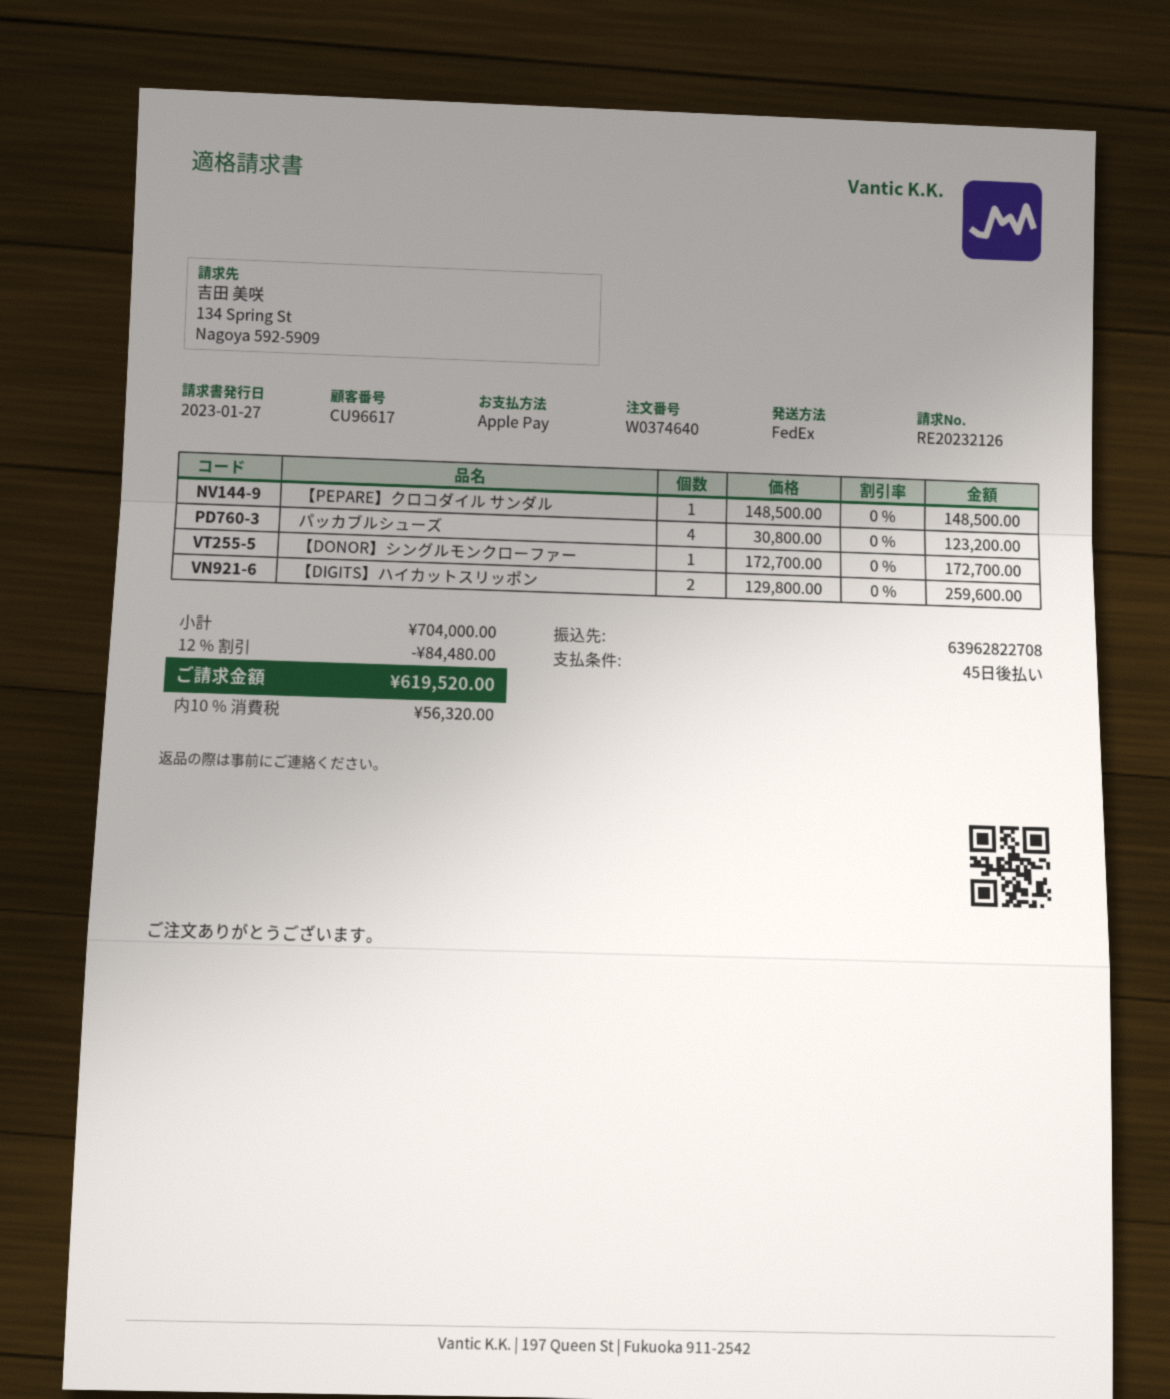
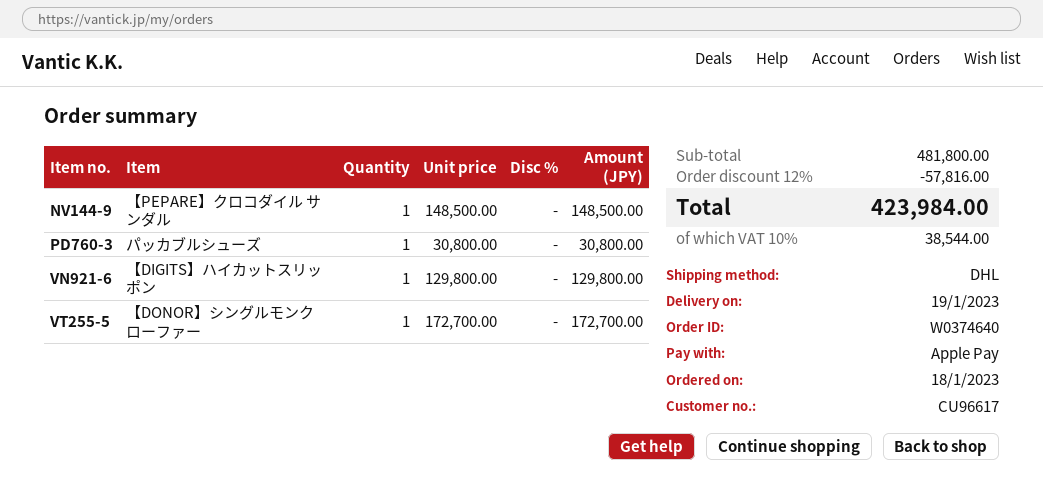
shipping method: FedEx -> DHL
パッカブルシューズ: 4 x 30800.00 = 123200.00 -> 1 x 30800.00 = 30800.00
【DIGITS】ハイカットスリッポン: 2 x 129800.00 = 259600.00 -> 1 x 129800.00 = 129800.00
subtotal: 704000.00 -> 481800.00
discount: 12% = 84480.00 -> 12% = 57816.00
tax: 10% = 56320.00 -> 10% = 38544.00
total: 619520.00 -> 423984.00

